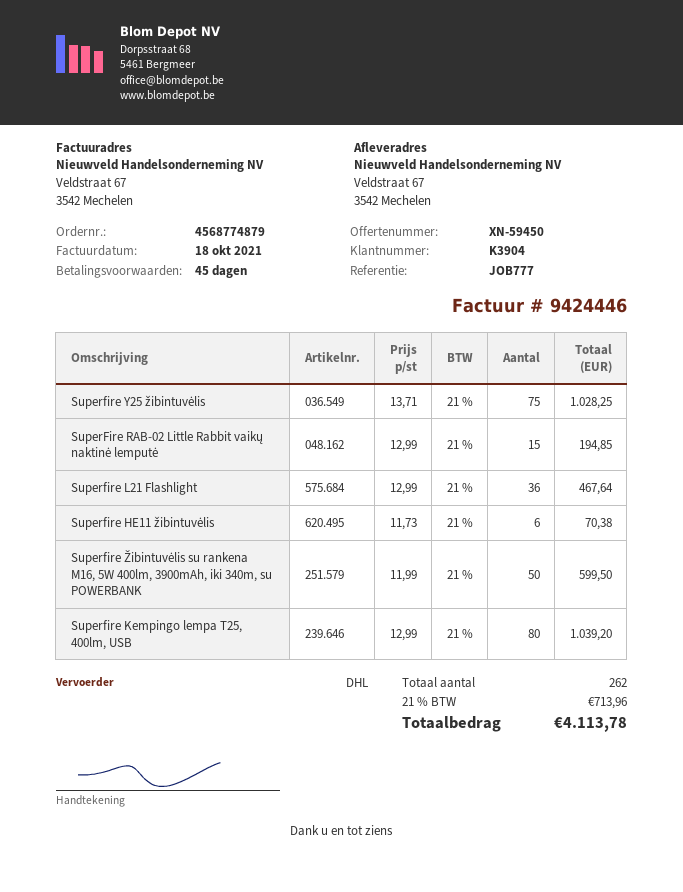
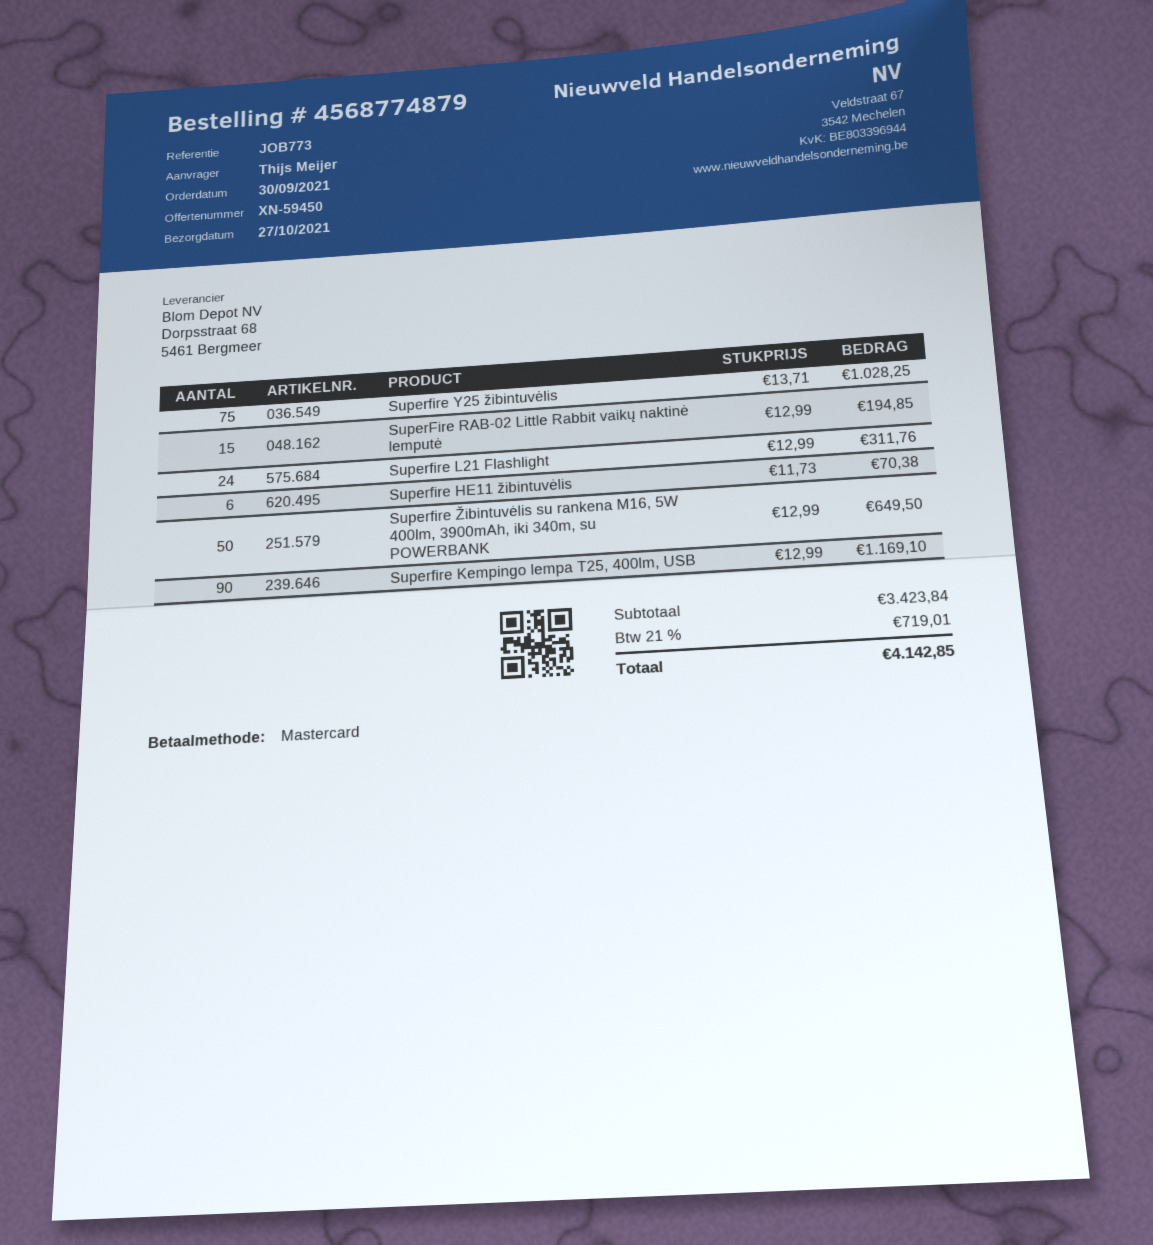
reference: JOB777 -> JOB773
Superfire L21 Flashlight: 36 x 12.99 = 467.64 -> 24 x 12.99 = 311.76
Superfire Žibintuvėlis su rankena M16, 5W 400lm, 3900mAh, iki 340m, su POWERBANK: 50 x 11.99 = 599.50 -> 50 x 12.99 = 649.50
Superfire Kempingo lempa T25, 400lm, USB: 80 x 12.99 = 1039.20 -> 90 x 12.99 = 1169.10
tax: 21% = 713.96 -> 21% = 719.01
total: 4113.78 -> 4142.85

